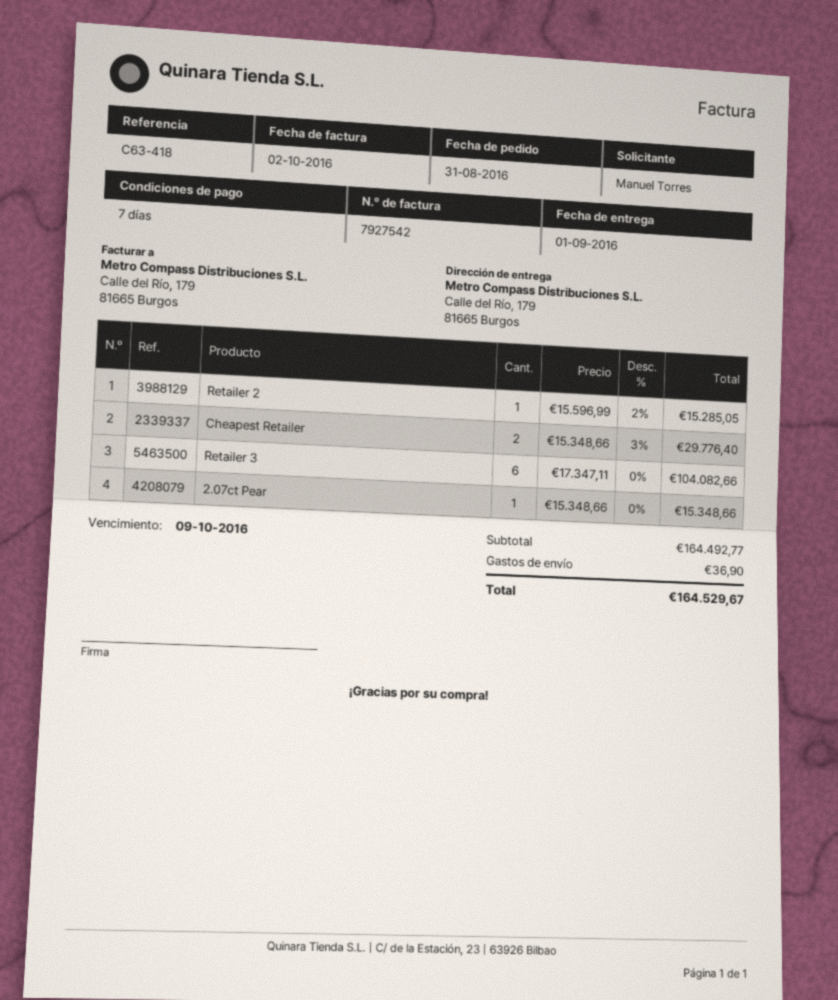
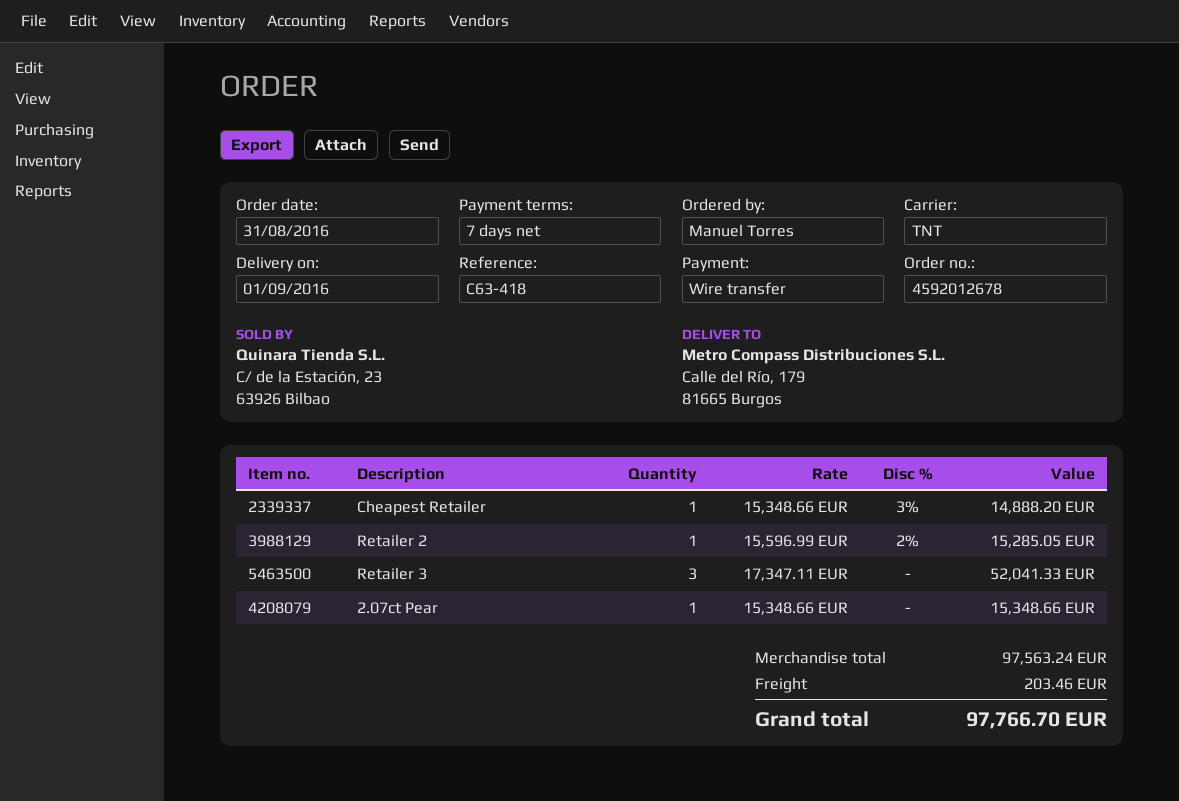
Cheapest Retailer: 2 x 15348.66 - 3% = 29776.40 -> 1 x 15348.66 - 3% = 14888.20
Retailer 3: 6 x 17347.11 = 104082.66 -> 3 x 17347.11 = 52041.33
subtotal: 164492.77 -> 97563.24
shipping: 36.90 -> 203.46
total: 164529.67 -> 97766.70

